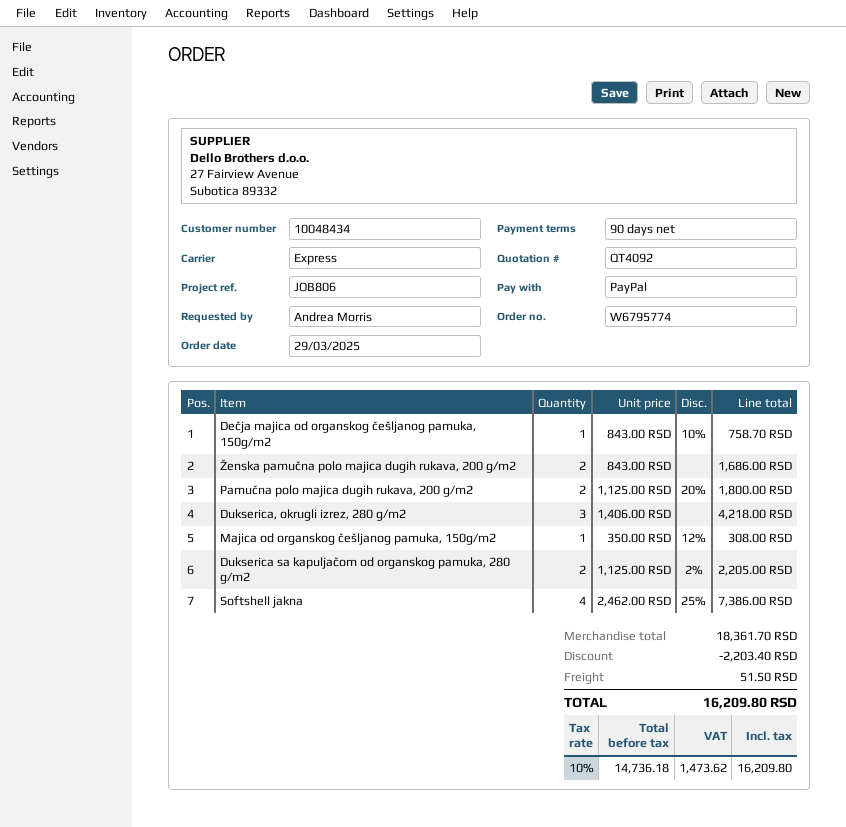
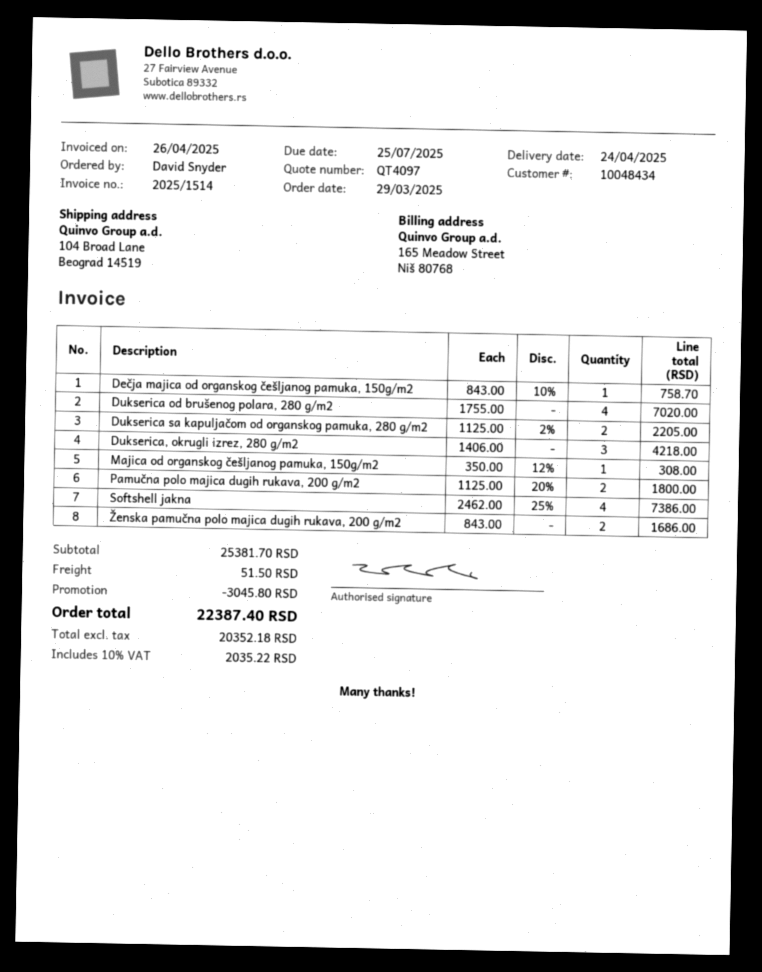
quote number: QT4092 -> QT4097
ordered by: Andrea Morris -> David Snyder
Dukserica od brušenog polara, 280 g/m2: none -> 4 x 1755.00 = 7020.00
subtotal: 18361.70 -> 25381.70
discount: 2203.40 -> 3045.80
net: 14736.18 -> 20352.18
tax: 10% = 1473.62 -> 10% = 2035.22
total: 16209.80 -> 22387.40

